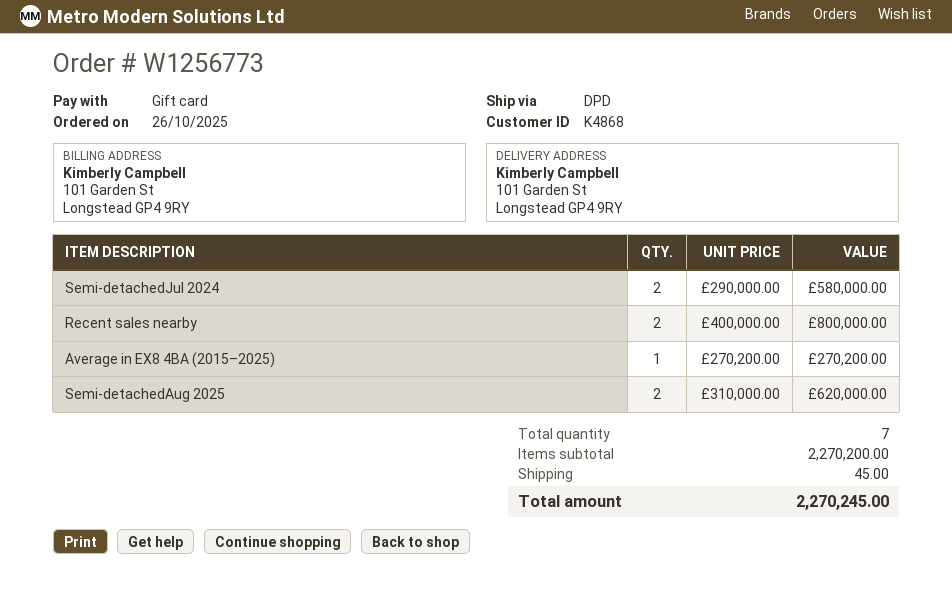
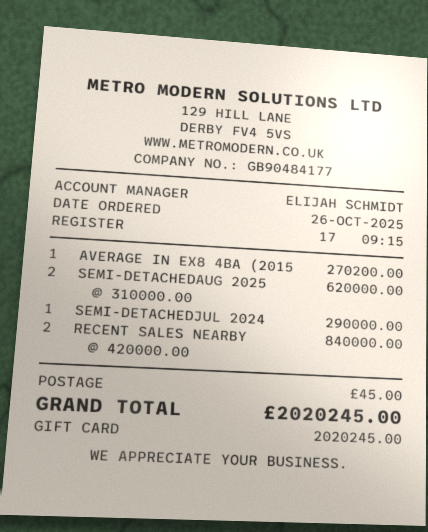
Semi-detachedJul 2024: 2 x 290000.00 = 580000.00 -> 1 x 290000.00 = 290000.00
Recent sales nearby: 2 x 400000.00 = 800000.00 -> 2 x 420000.00 = 840000.00
total: 2270245.00 -> 2020245.00

